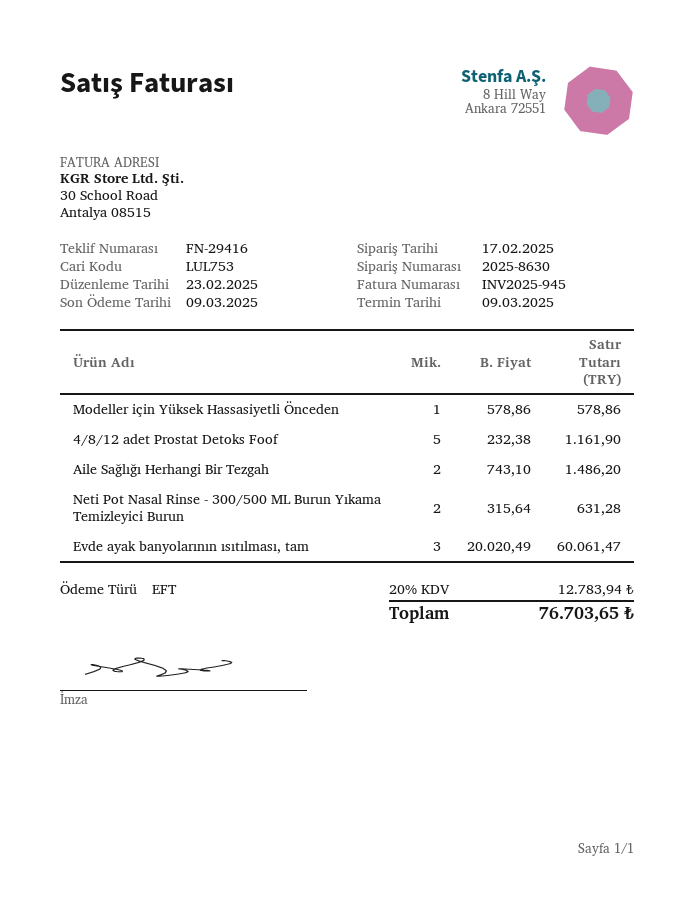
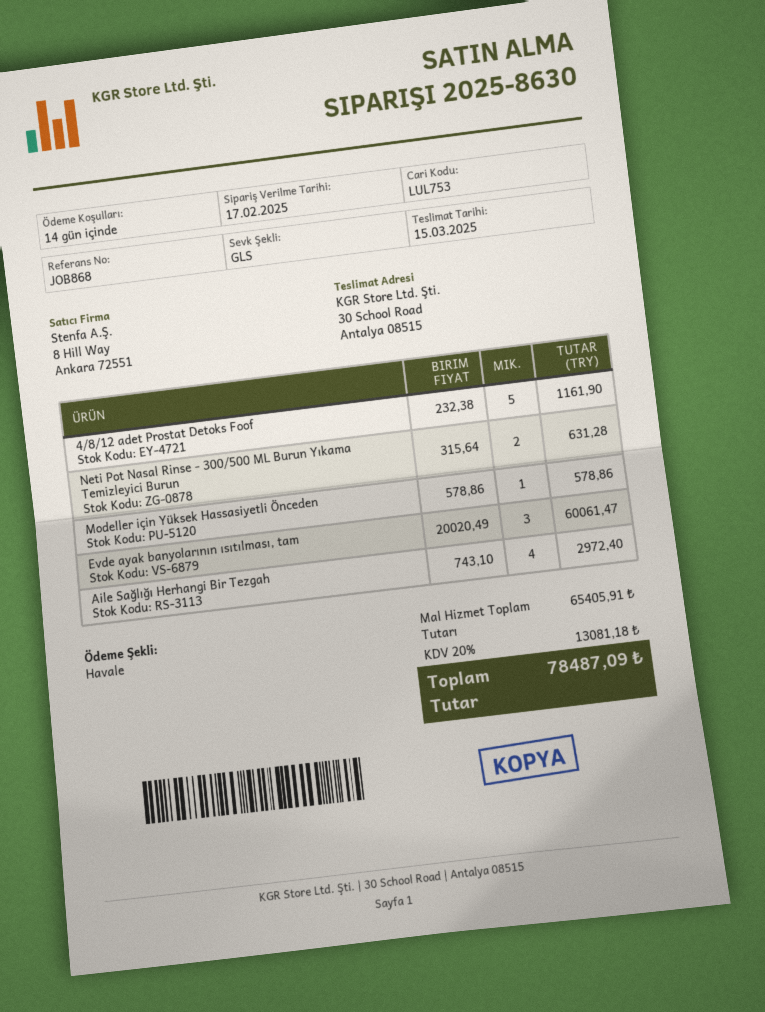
delivery date: 2025-03-09 -> 2025-03-15
Aile Sağlığı Herhangi Bir Tezgah: 2 x 743.10 = 1486.20 -> 4 x 743.10 = 2972.40
tax: 20% = 12783.94 -> 20% = 13081.18
total: 76703.65 -> 78487.09

